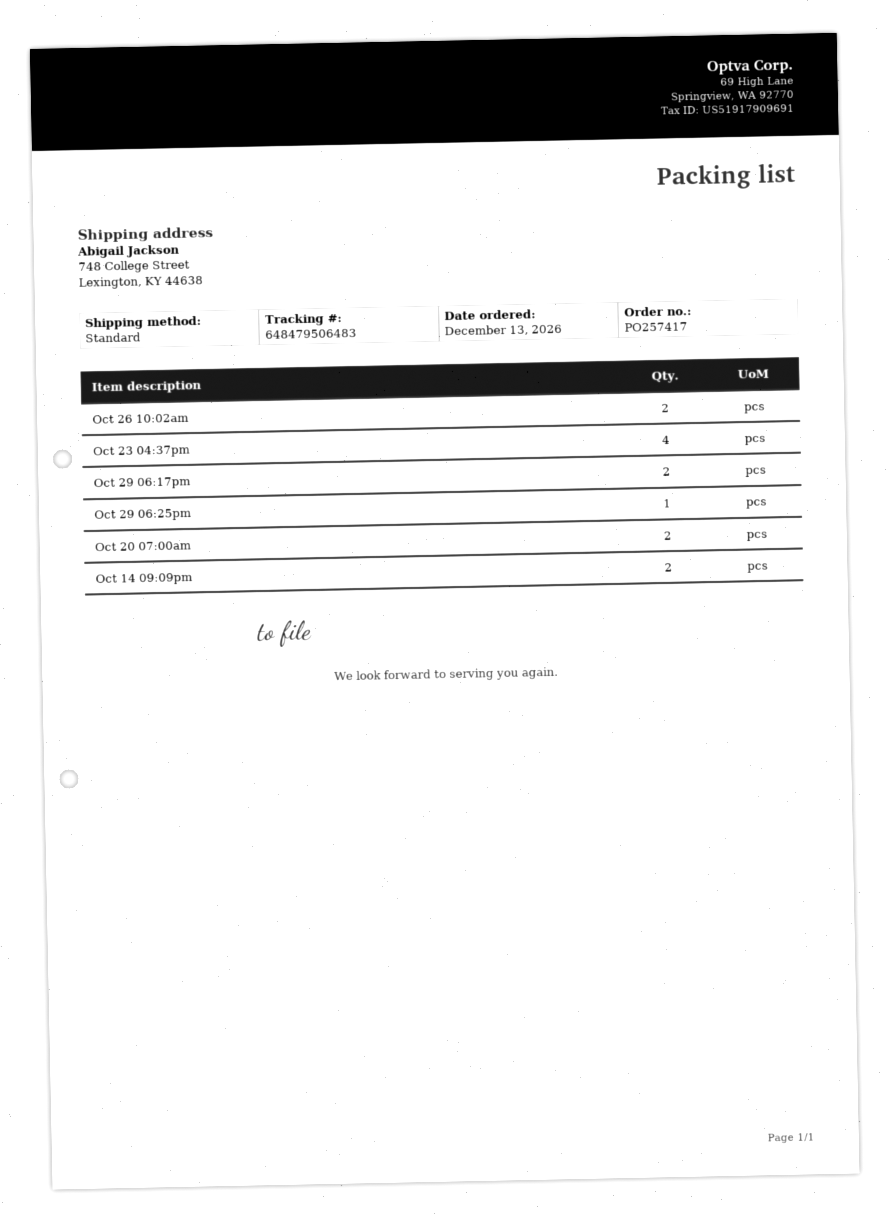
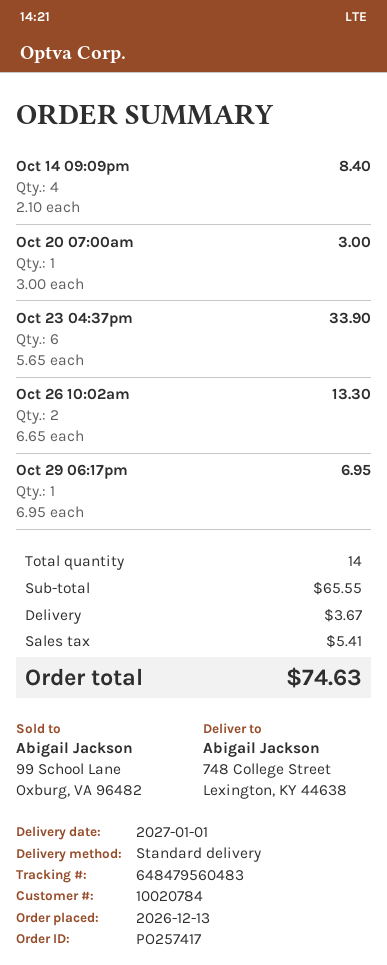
tracking number: 648479506483 -> 648479560483
Oct 23 04:37pm: 4 -> 6
Oct 29 06:17pm: 2 -> 1
Oct 29 06:25pm: 1 -> none
Oct 20 07:00am: 2 -> 1
Oct 14 09:09pm: 2 -> 4

